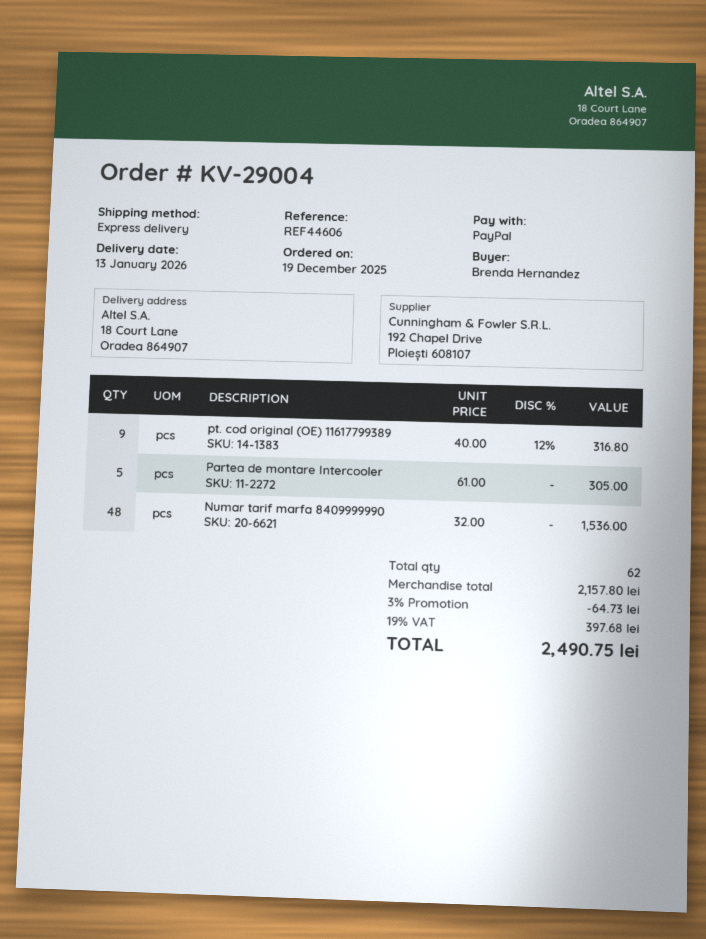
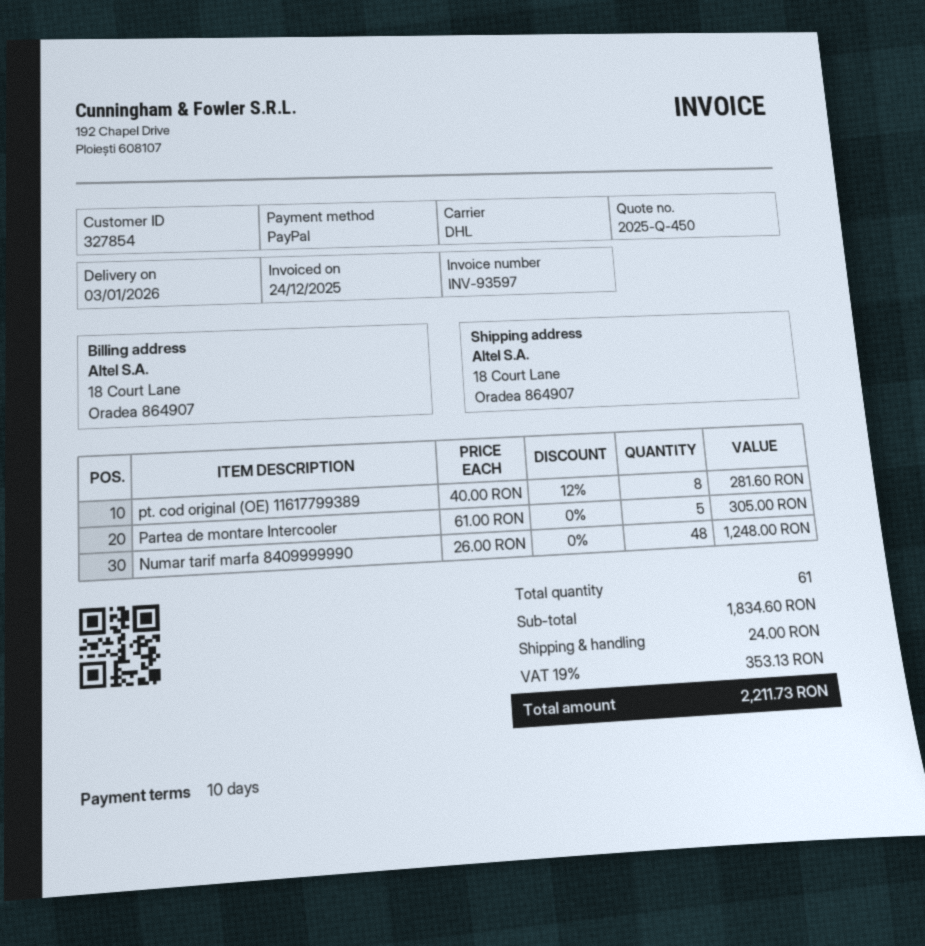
delivery date: 2026-01-13 -> 2026-01-03
shipping method: express -> DHL
pt. cod original (OE) 11617799389: 9 x 40.00 - 12% = 316.80 -> 8 x 40.00 - 12% = 281.60
Numar tarif marfa 8409999990: 48 x 32.00 = 1536.00 -> 48 x 26.00 = 1248.00
total quantity: 62 -> 61
subtotal: 2157.80 -> 1834.60
discount: 3% = 64.73 -> none
shipping: none -> 24.00
tax: 19% = 397.68 -> 19% = 353.13
total: 2490.75 -> 2211.73

